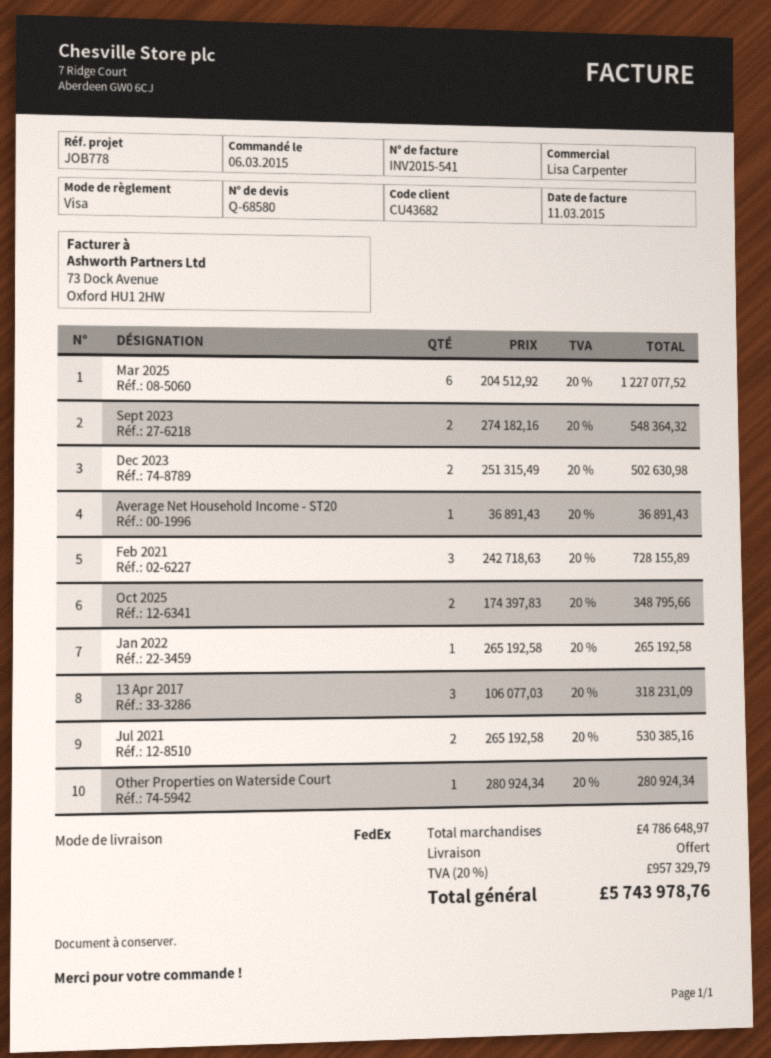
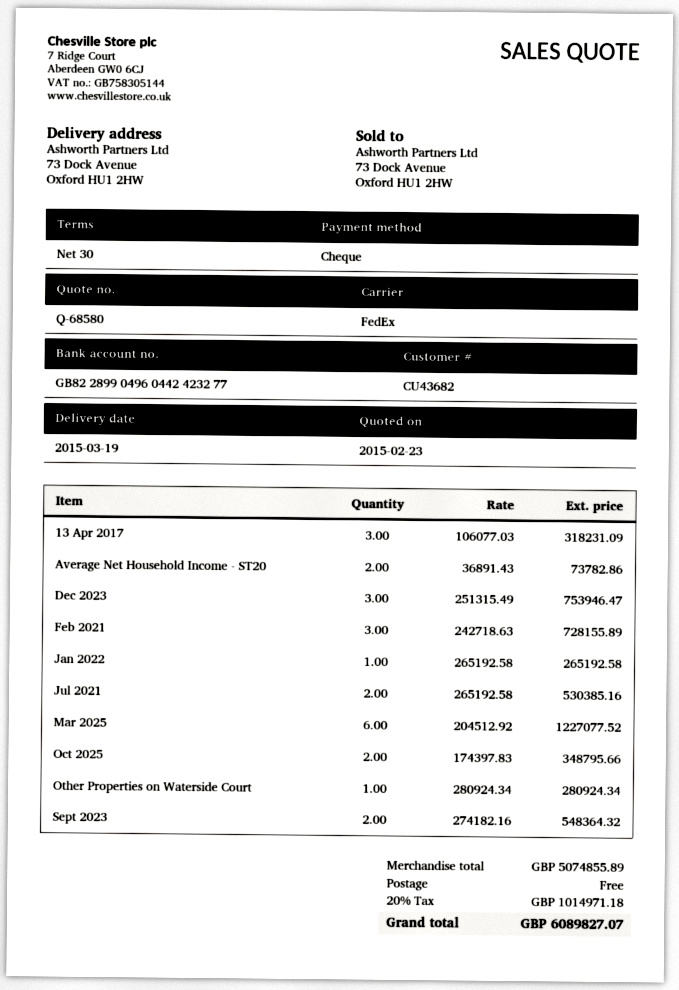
payment method: Visa -> cheque
Dec 2023: 2 x 251315.49 = 502630.98 -> 3 x 251315.49 = 753946.47
Average Net Household Income - ST20: 1 x 36891.43 = 36891.43 -> 2 x 36891.43 = 73782.86
subtotal: 4786648.97 -> 5074855.89
tax: 20% = 957329.79 -> 20% = 1014971.18
total: 5743978.76 -> 6089827.07

